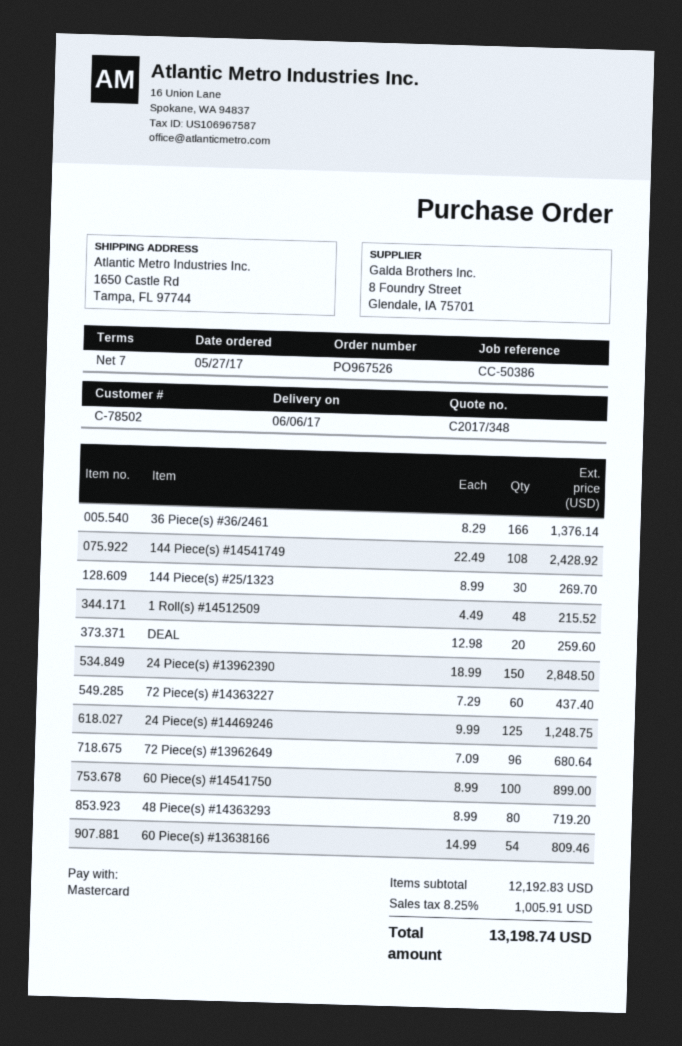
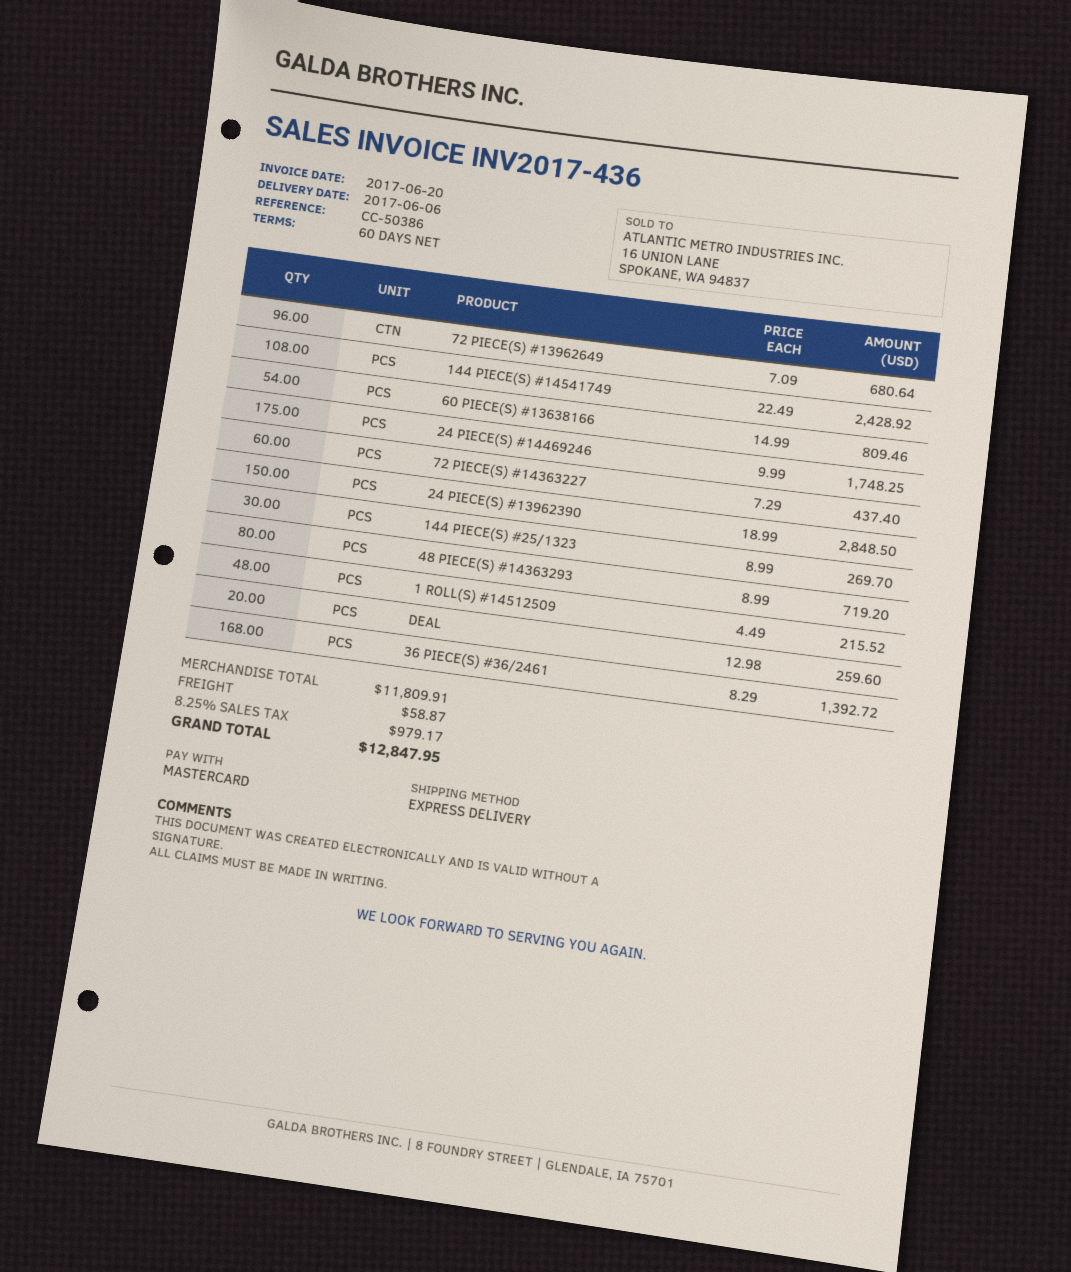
payment terms: 7 days -> 60 days
36 Piece(s) #36/2461: 166 x 8.29 = 1376.14 -> 168 x 8.29 = 1392.72
24 Piece(s) #14469246: 125 x 9.99 = 1248.75 -> 175 x 9.99 = 1748.25
60 Piece(s) #14541750: 100 x 8.99 = 899.00 -> none
subtotal: 12192.83 -> 11809.91
shipping: none -> 58.87
tax: 8.25% = 1005.91 -> 8.25% = 979.17
total: 13198.74 -> 12847.95

